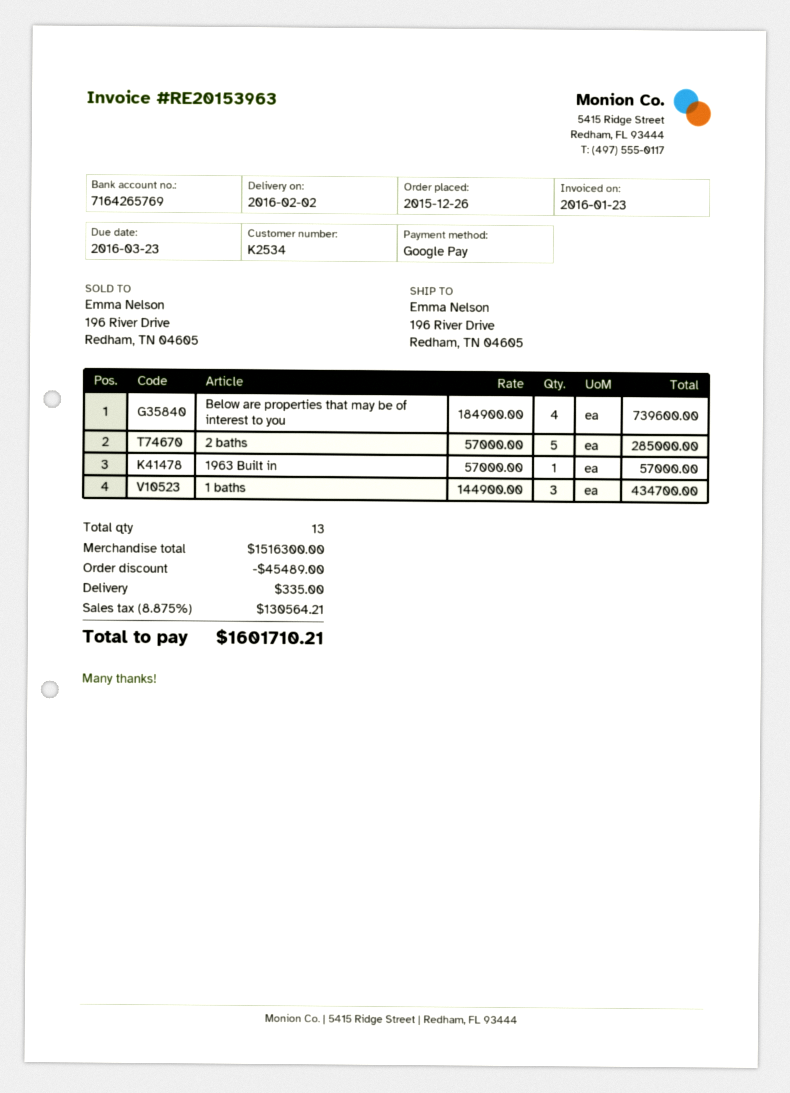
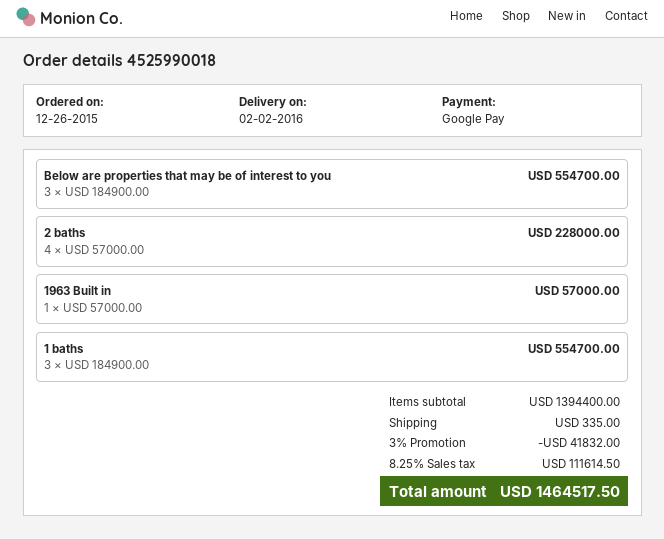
Below are properties that may be of interest to you: 4 x 184900.00 = 739600.00 -> 3 x 184900.00 = 554700.00
2 baths: 5 x 57000.00 = 285000.00 -> 4 x 57000.00 = 228000.00
1 baths: 3 x 144900.00 = 434700.00 -> 3 x 184900.00 = 554700.00
subtotal: 1516300.00 -> 1394400.00
discount: 45489.00 -> 41832.00
tax: 8.875% = 130564.21 -> 8.25% = 111614.50
total: 1601710.21 -> 1464517.50

